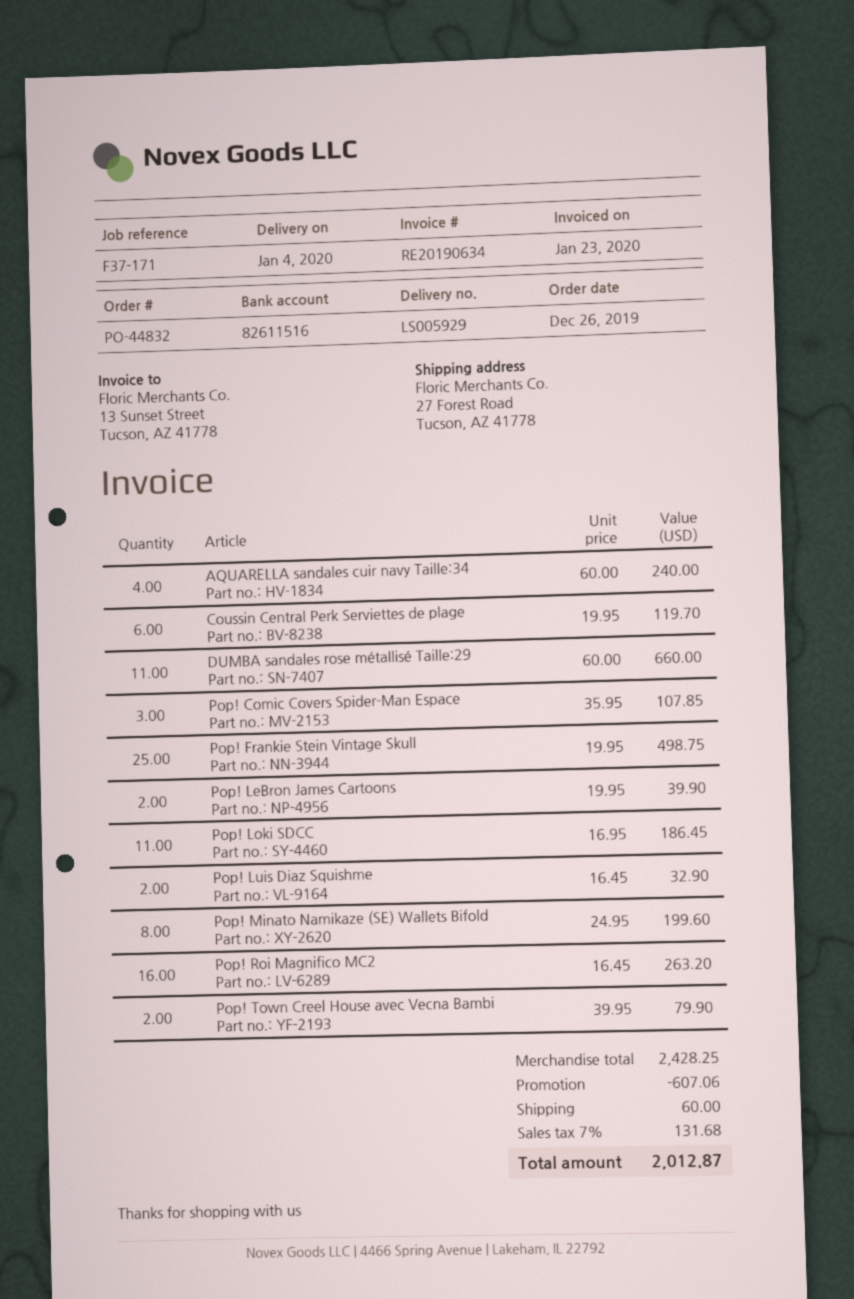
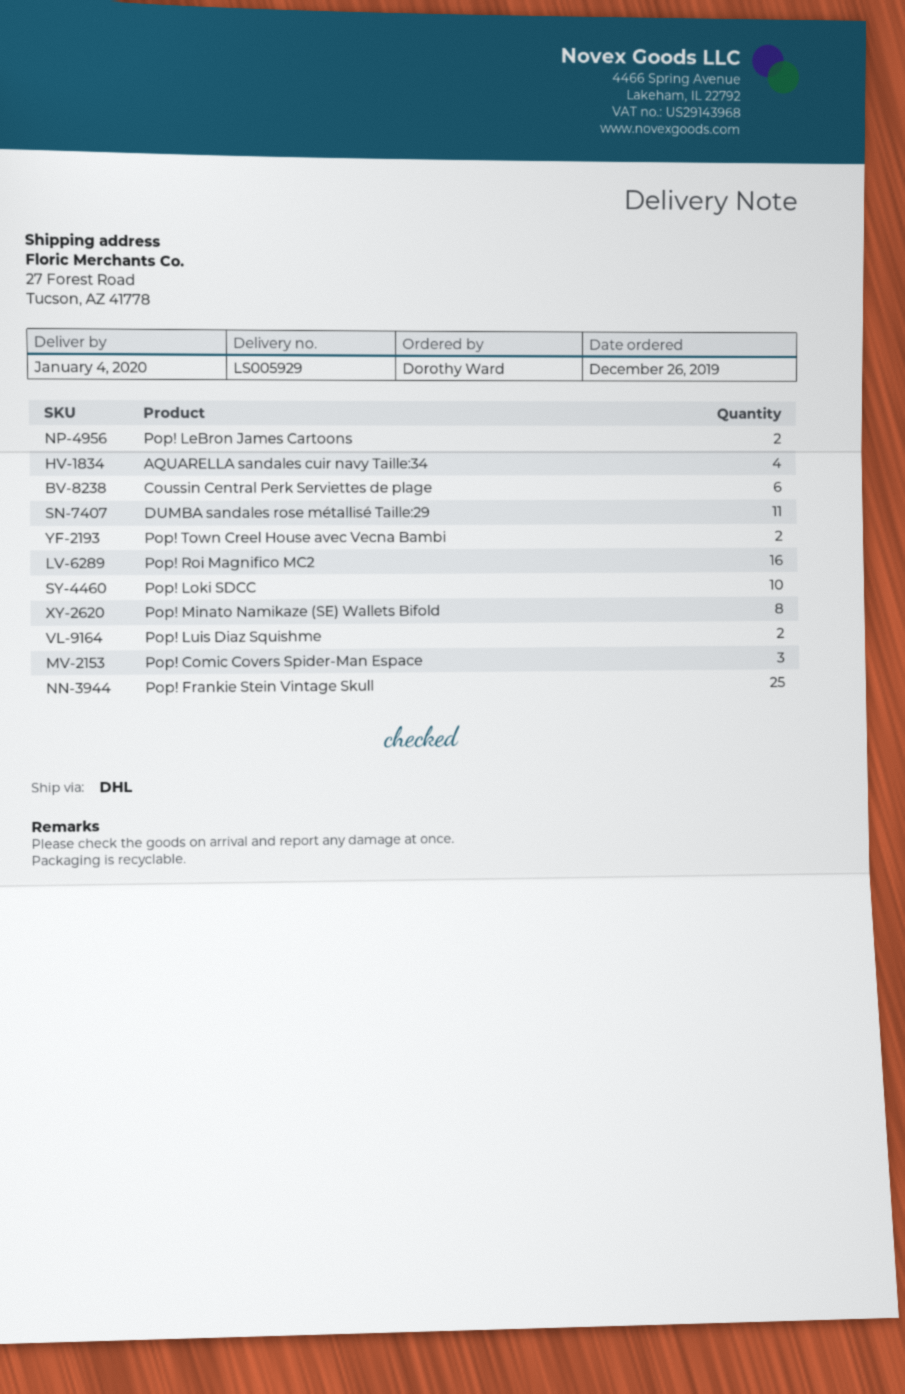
Pop! Loki SDCC: 11 -> 10

